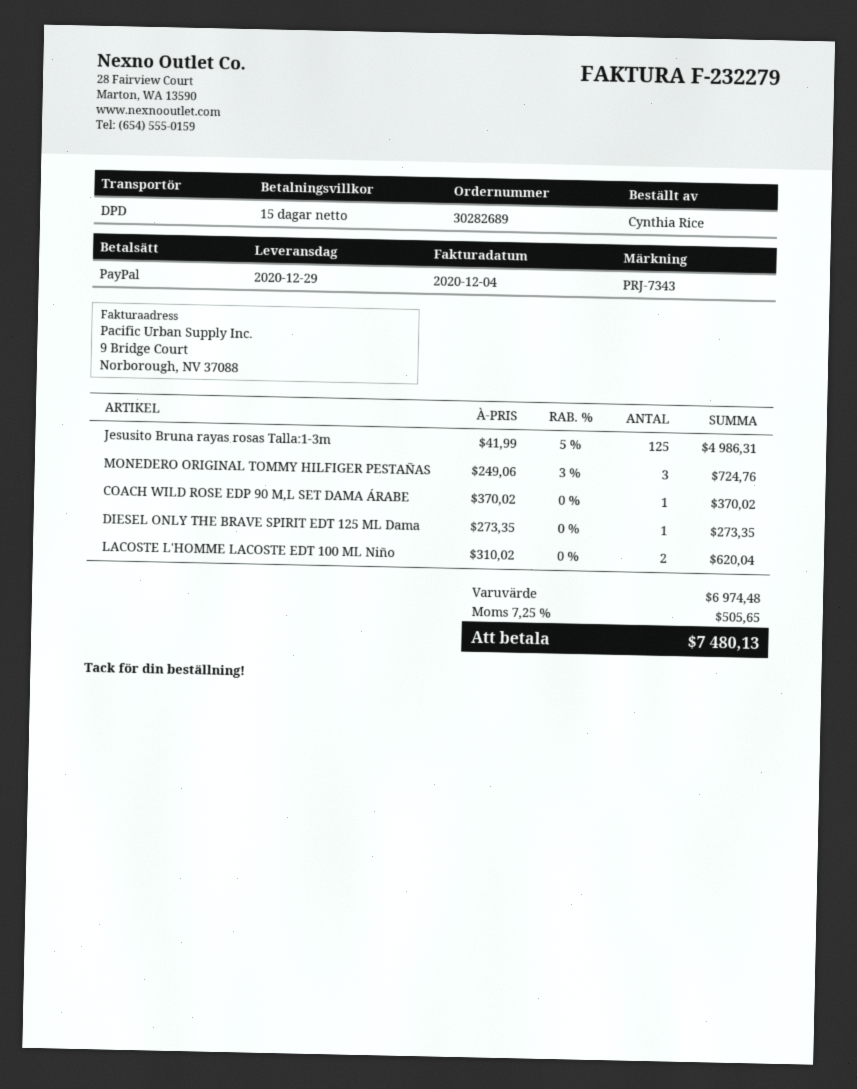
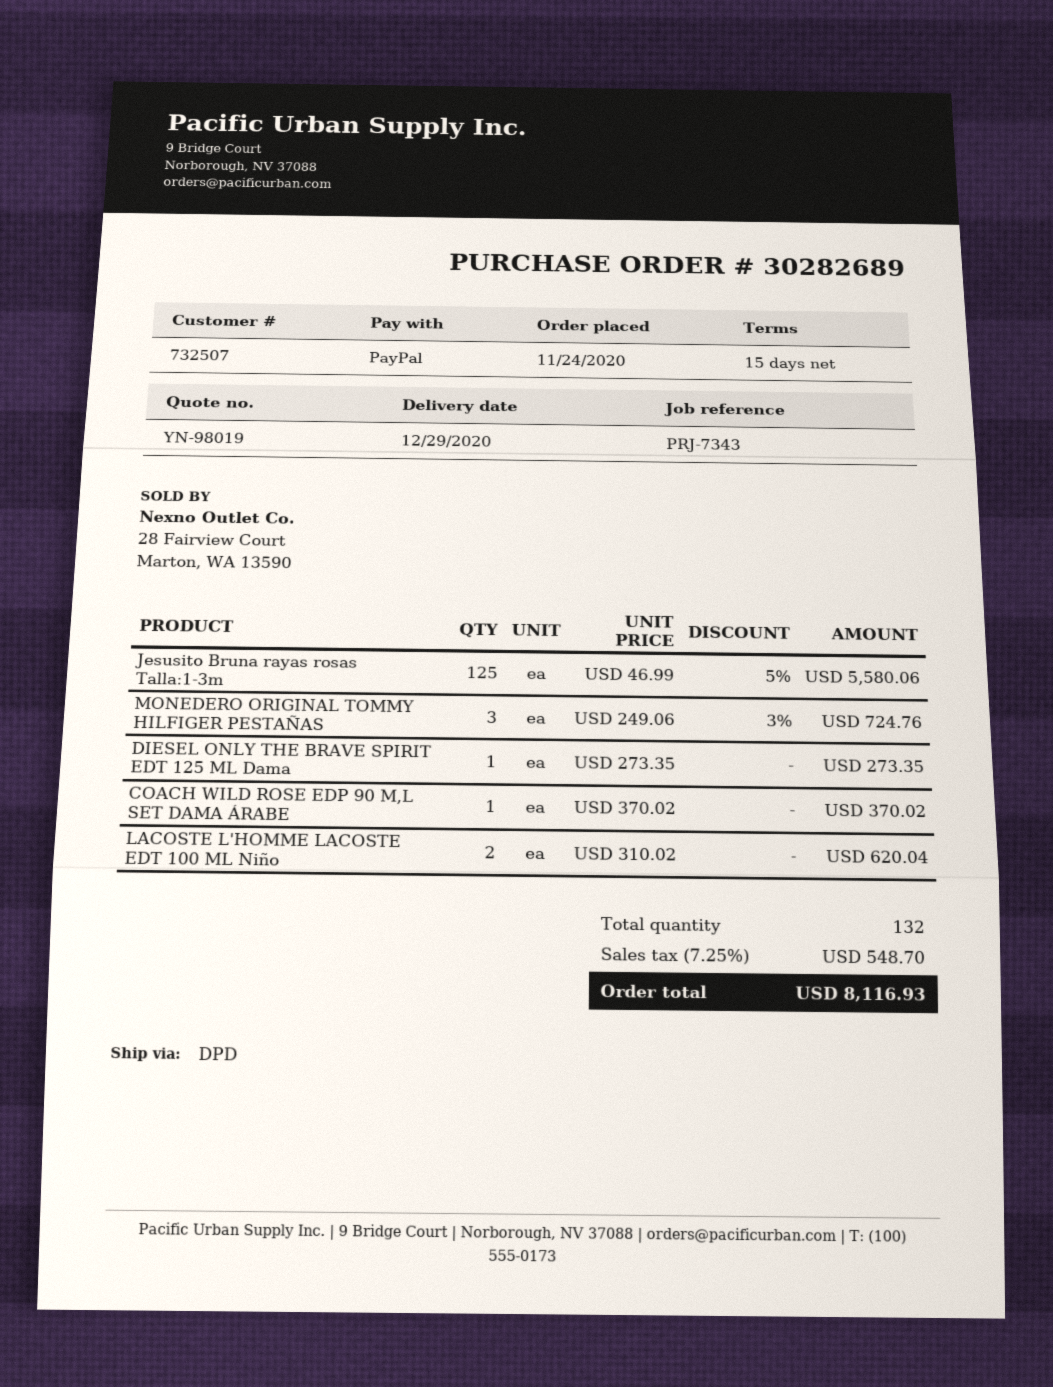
Jesusito Bruna rayas rosas Talla:1-3m: 125 x 41.99 - 5% = 4986.31 -> 125 x 46.99 - 5% = 5580.06
tax: 7.25% = 505.65 -> 7.25% = 548.70
total: 7480.13 -> 8116.93

